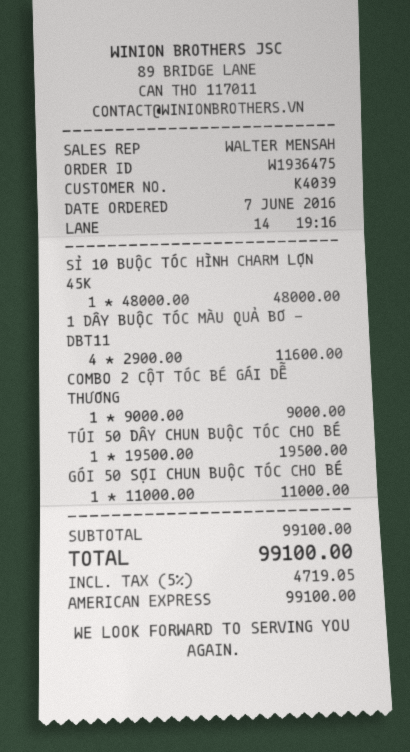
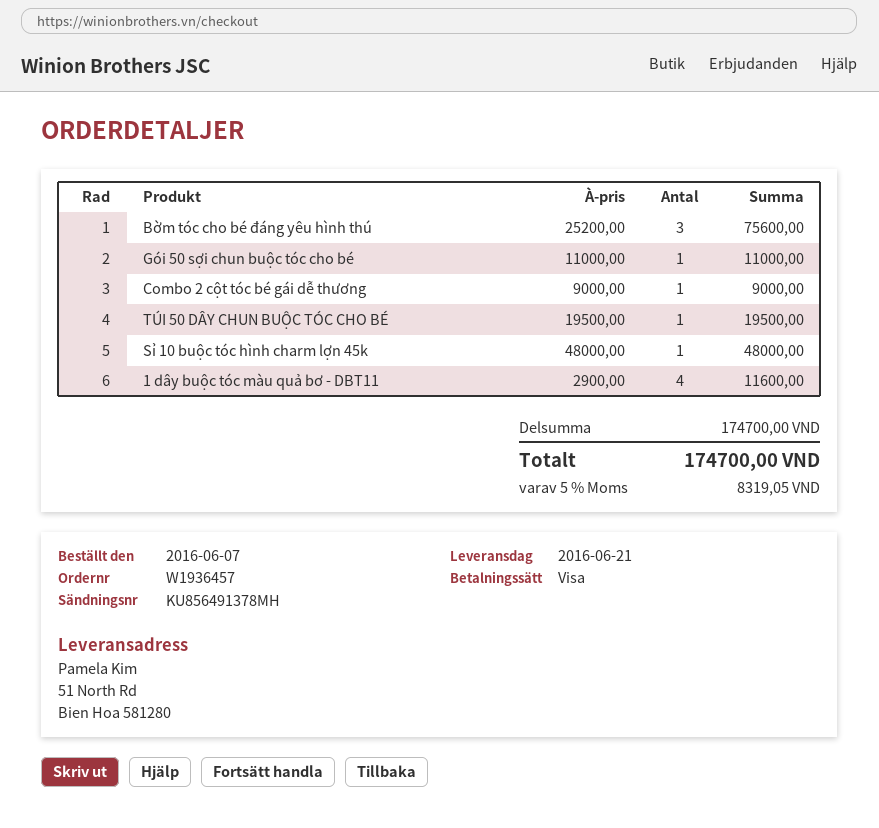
order number: W1936475 -> W1936457
payment method: American Express -> Visa
Bờm tóc cho bé đáng yêu hình thú: none -> 3 x 25200.00 = 75600.00
subtotal: 99100.00 -> 174700.00
tax: 5% = 4719.05 -> 5% = 8319.05
total: 99100.00 -> 174700.00

